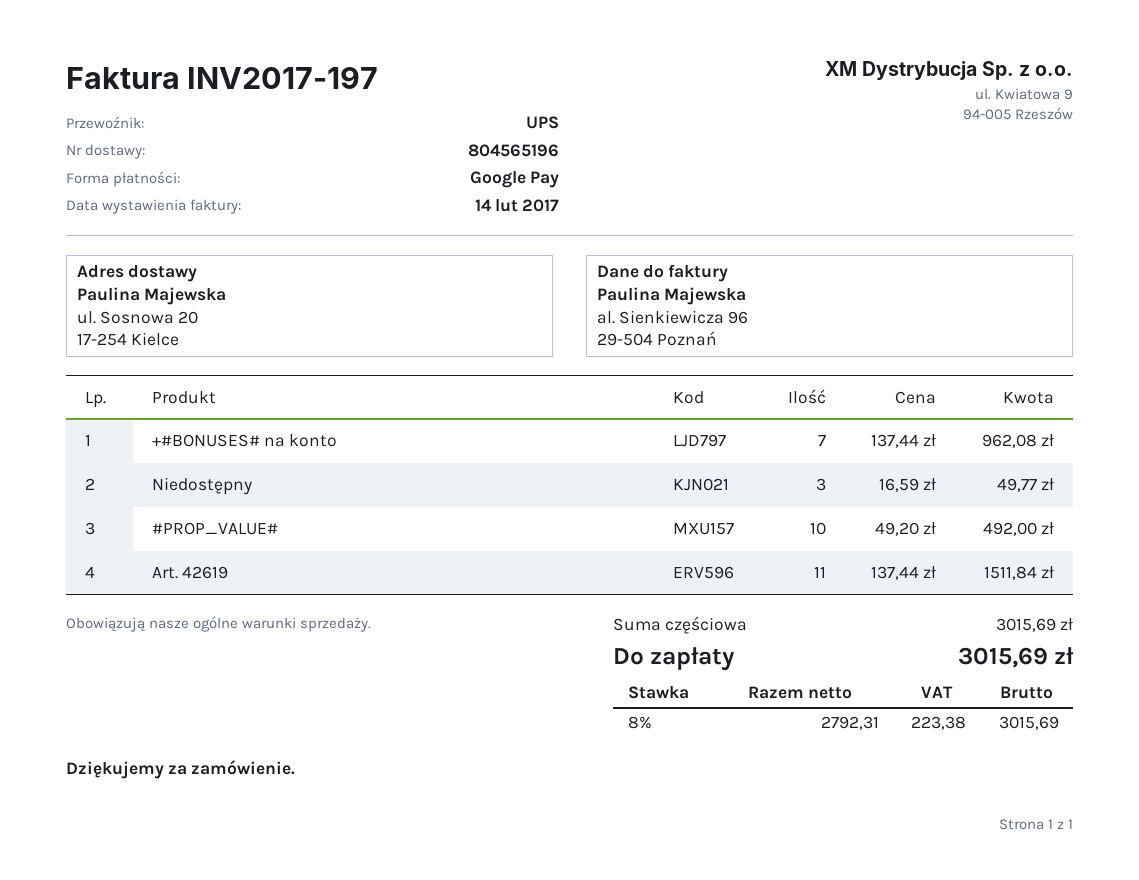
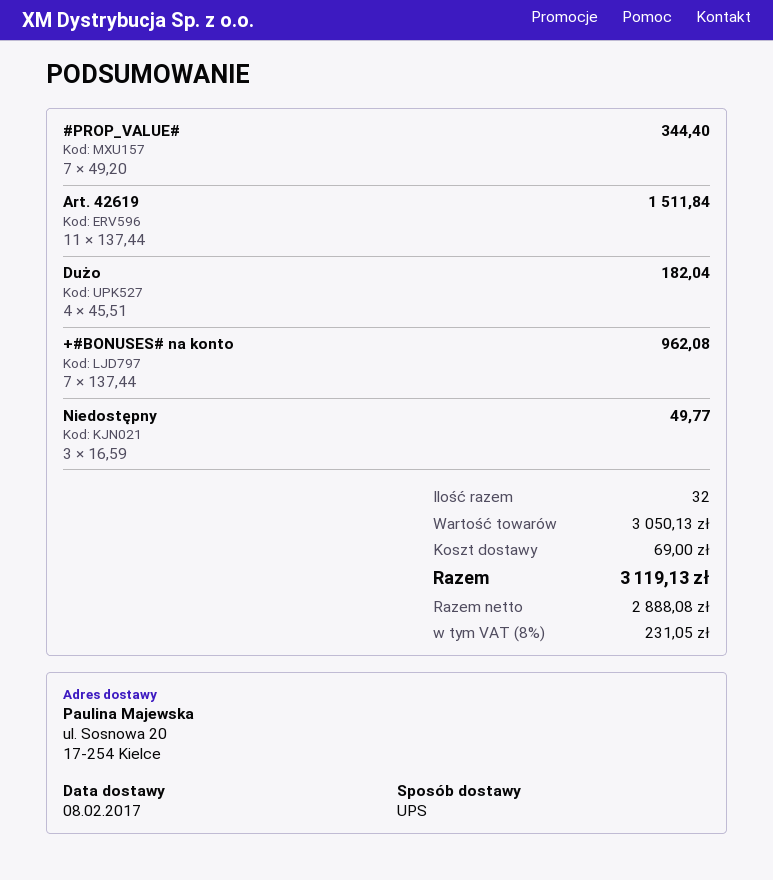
#PROP_VALUE#: 10 x 49.20 = 492.00 -> 7 x 49.20 = 344.40
Dużo: none -> 4 x 45.51 = 182.04
subtotal: 3015.69 -> 3050.13
shipping: none -> 69.00
net: 2792.31 -> 2888.08
tax: 8% = 223.38 -> 8% = 231.05
total: 3015.69 -> 3119.13

